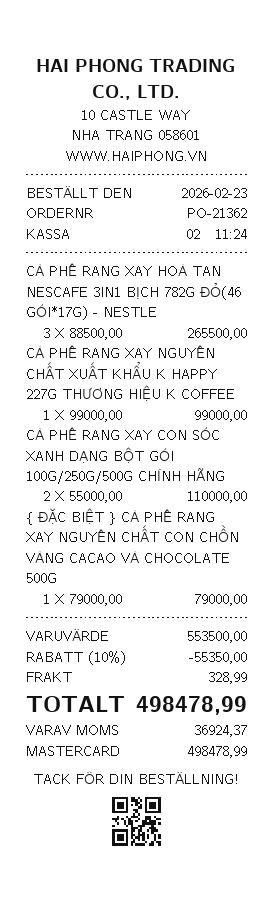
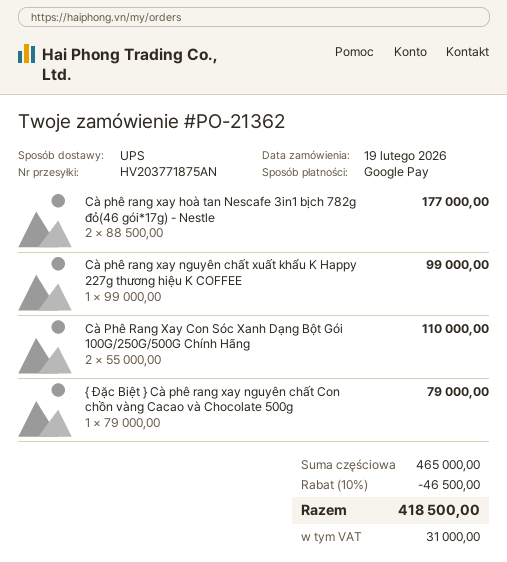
order date: 2026-02-23 -> 2026-02-19
payment method: Mastercard -> Google Pay
CÀ PHÊ RANG XAY HOÀ TAN NESCAFE 3IN1 BỊCH 782G ĐỎ(46 GÓI*17G) - NESTLE: 3 x 88500.00 = 265500.00 -> 2 x 88500.00 = 177000.00
subtotal: 553500.00 -> 465000.00
discount: 10% = 55350.00 -> 10% = 46500.00
shipping: 328.99 -> none
tax: 36924.37 -> 31000.00
total: 498478.99 -> 418500.00

